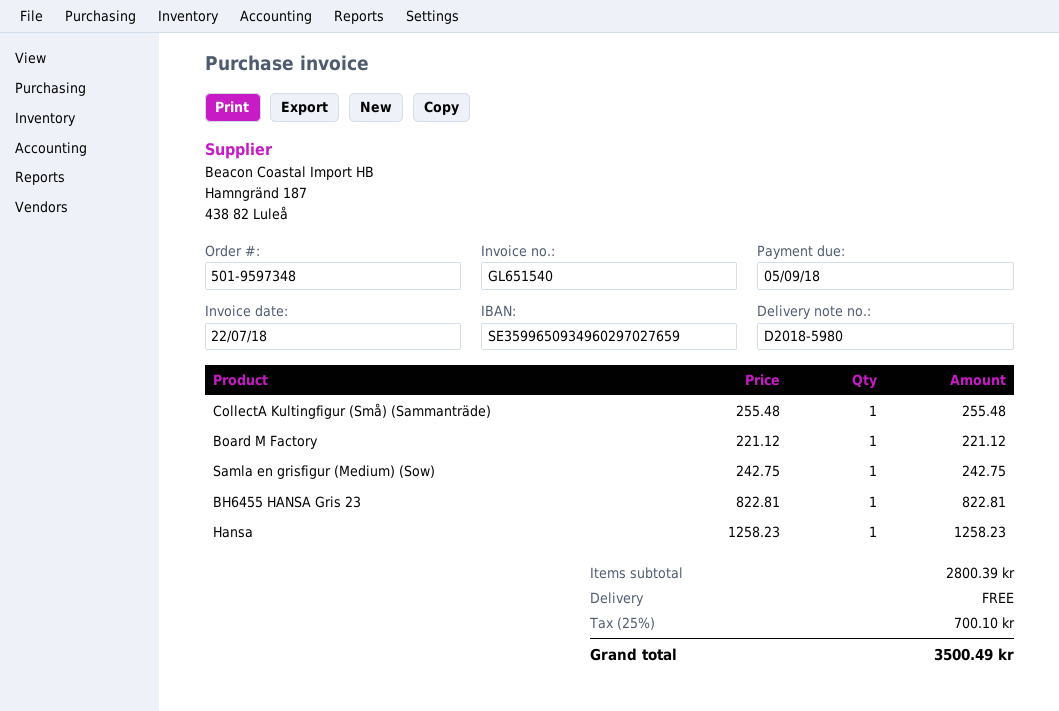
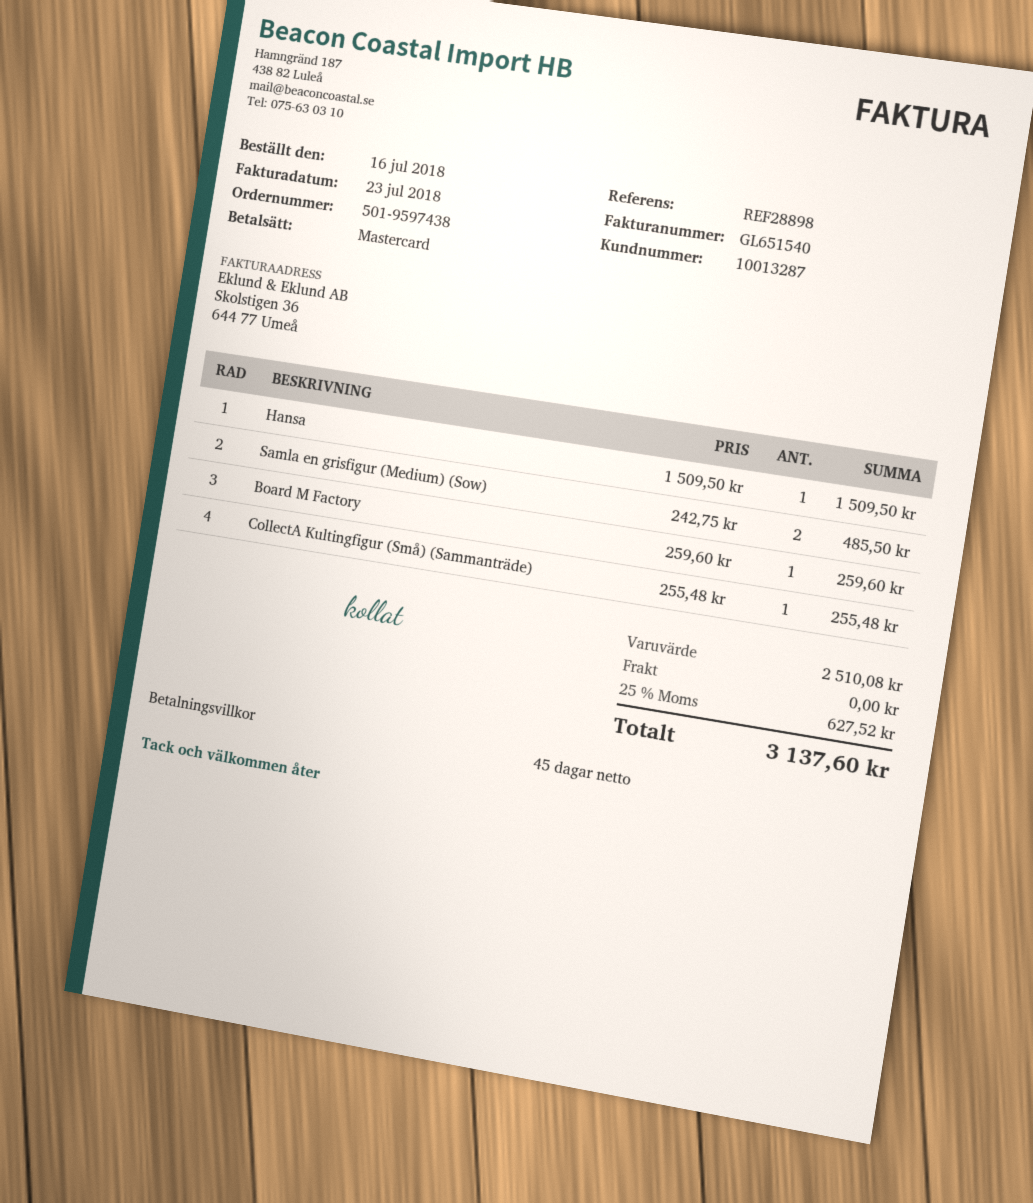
order number: 501-9597348 -> 501-9597438
invoice date: 2018-07-22 -> 2018-07-23
Board M Factory: 1 x 221.12 = 221.12 -> 1 x 259.60 = 259.60
Samla en grisfigur (Medium) (Sow): 1 x 242.75 = 242.75 -> 2 x 242.75 = 485.50
BH6455 HANSA Gris 23: 1 x 822.81 = 822.81 -> none
Hansa: 1 x 1258.23 = 1258.23 -> 1 x 1509.50 = 1509.50
subtotal: 2800.39 -> 2510.08
tax: 25% = 700.10 -> 25% = 627.52
total: 3500.49 -> 3137.60

